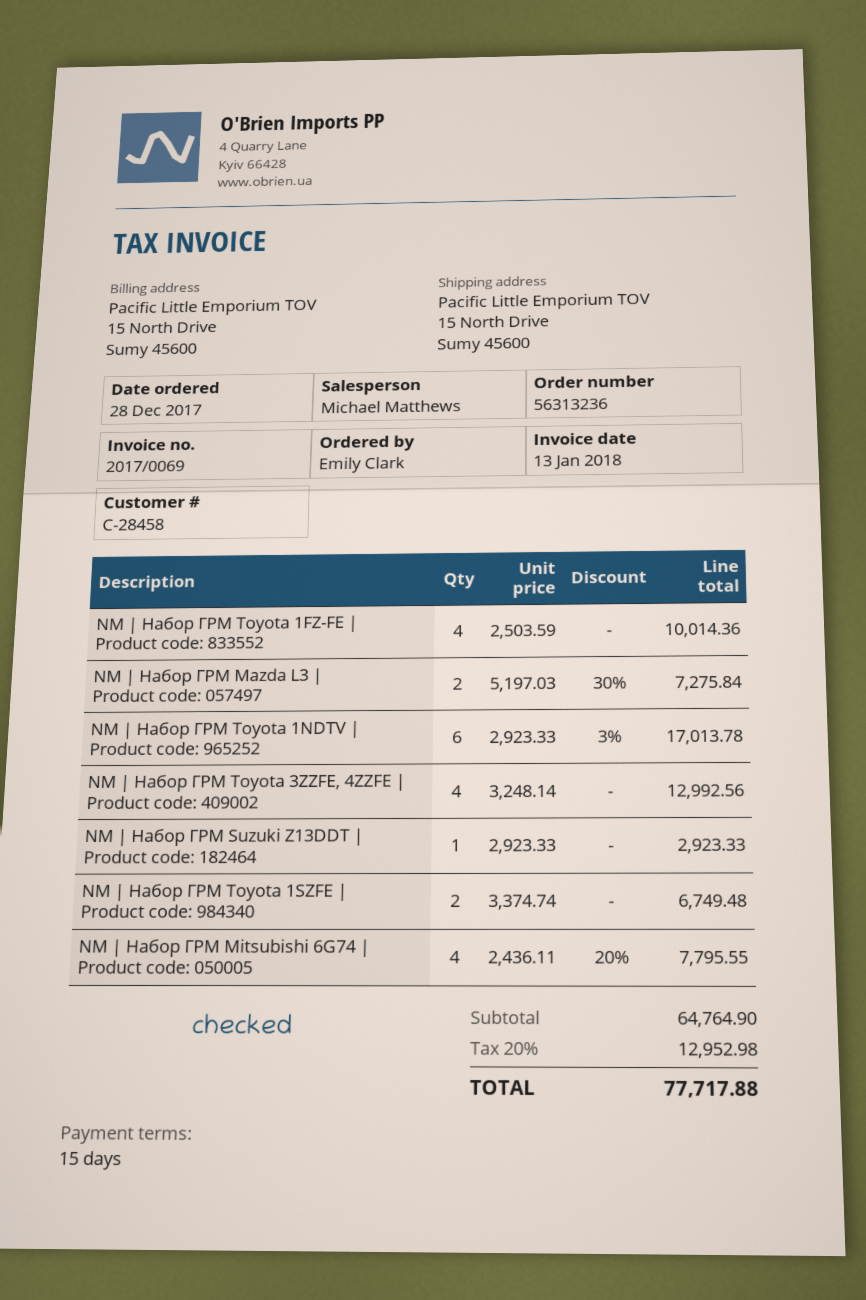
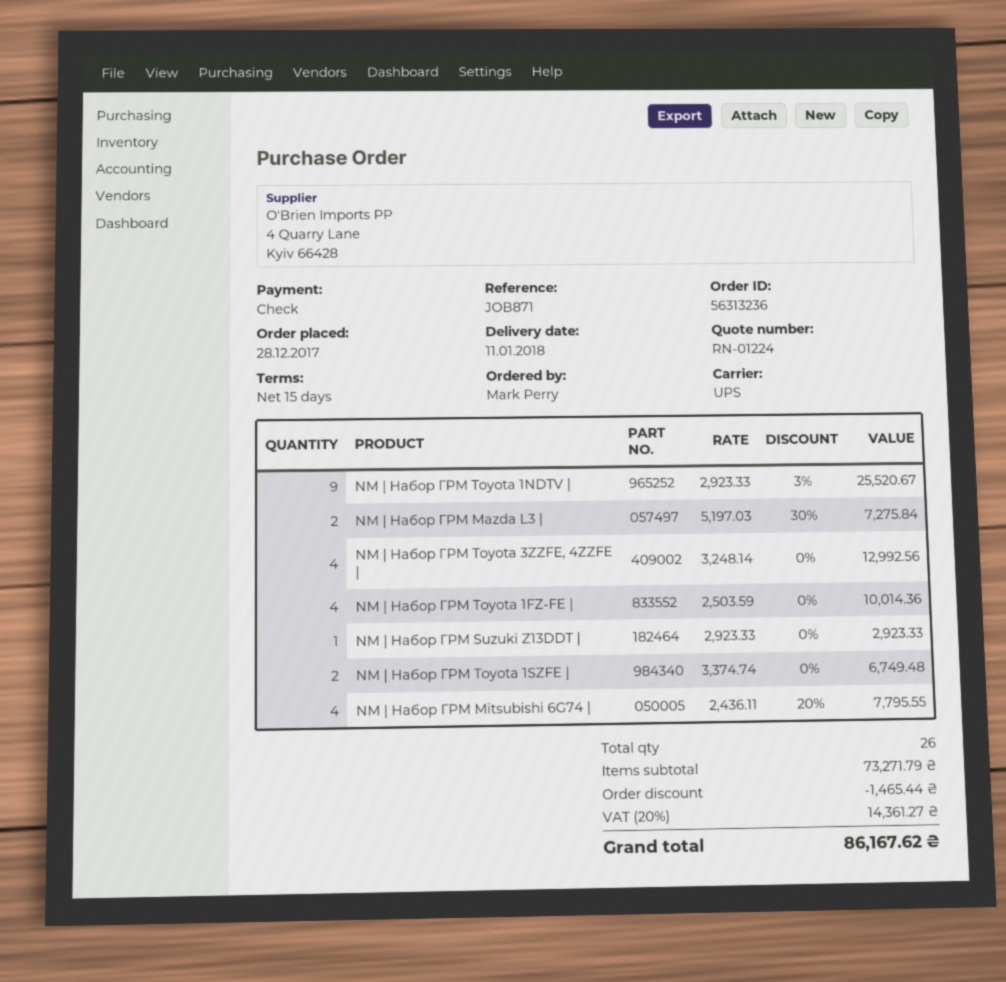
ordered by: Emily Clark -> Mark Perry
NM | Набор ГРМ Toyota 1NDTV |: 6 x 2923.33 - 3% = 17013.78 -> 9 x 2923.33 - 3% = 25520.67
subtotal: 64764.90 -> 73271.79
discount: none -> 1465.44
tax: 20% = 12952.98 -> 20% = 14361.27
total: 77717.88 -> 86167.62

